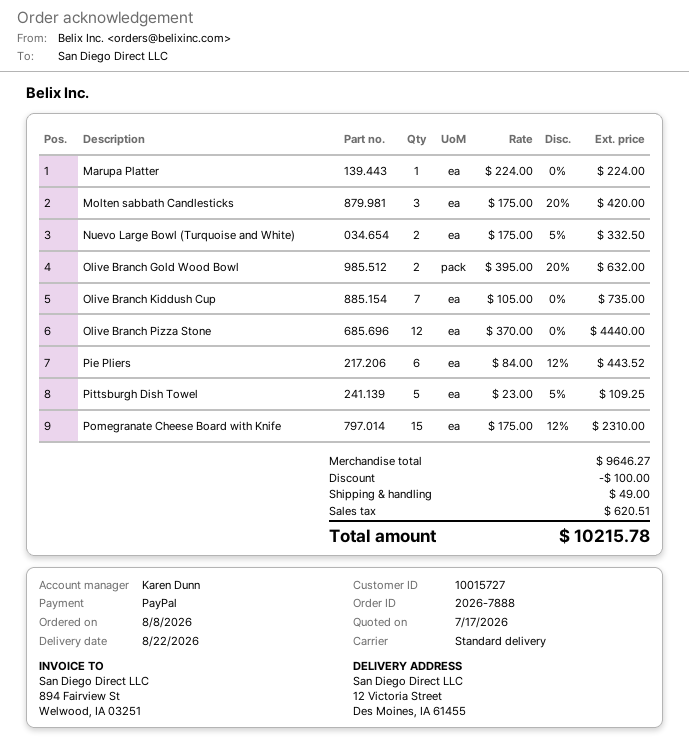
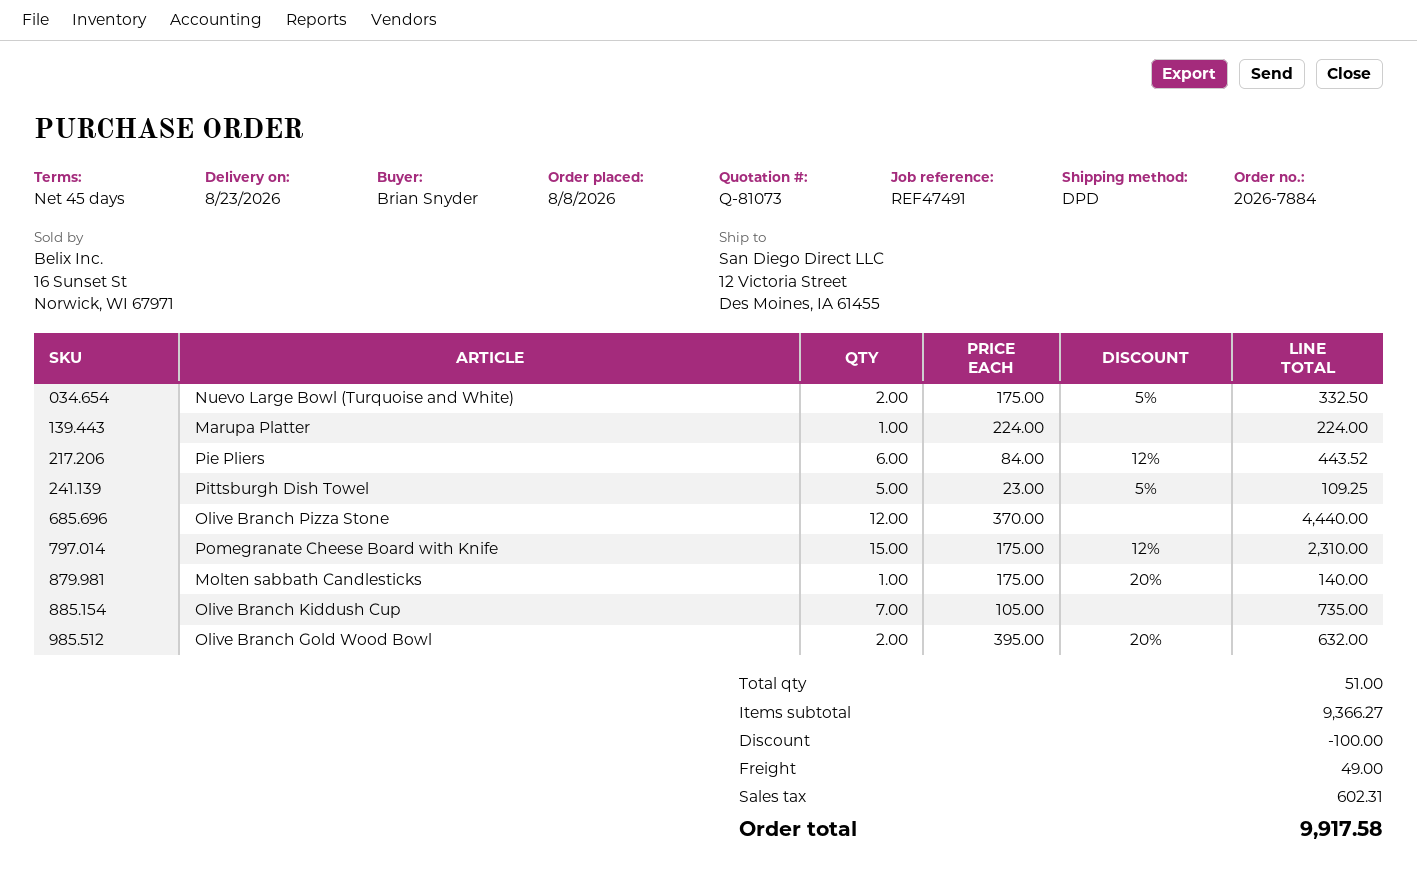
order number: 2026-7888 -> 2026-7884
delivery date: 2026-08-22 -> 2026-08-23
shipping method: standard -> DPD
Molten sabbath Candlesticks: 3 x 175.00 - 20% = 420.00 -> 1 x 175.00 - 20% = 140.00
subtotal: 9646.27 -> 9366.27
tax: 620.51 -> 602.31
total: 10215.78 -> 9917.58

